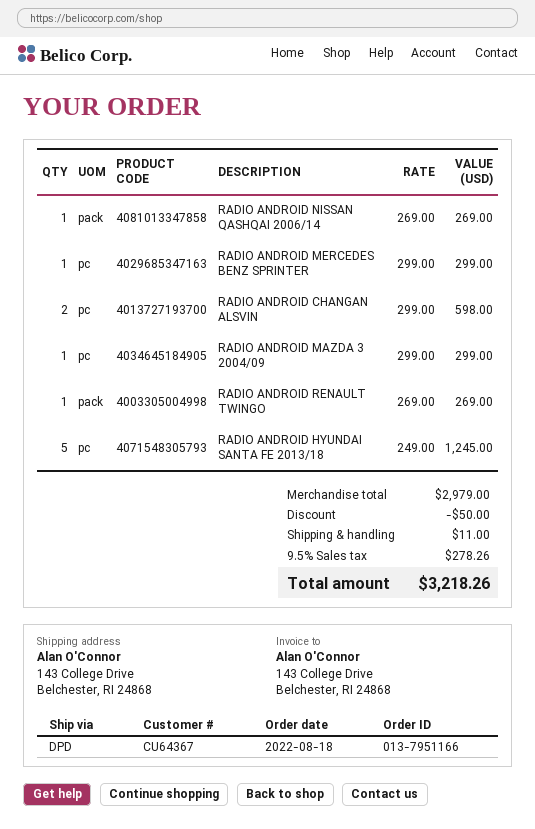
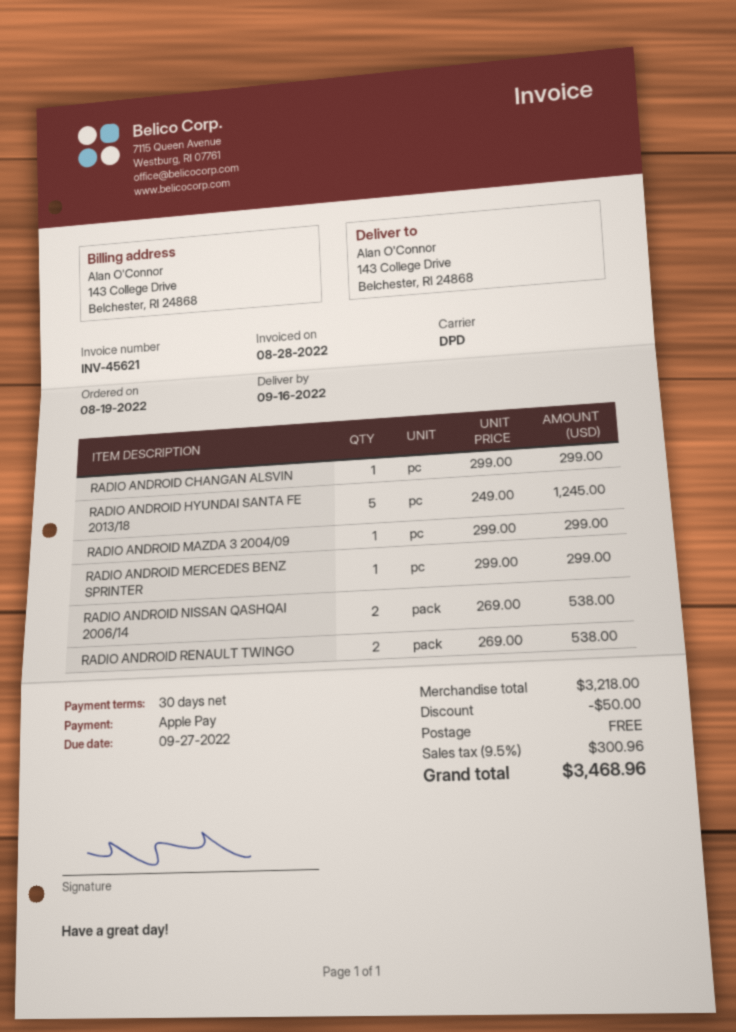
order date: 2022-08-18 -> 2022-08-19
RADIO ANDROID NISSAN QASHQAI 2006/14: 1 x 269.00 = 269.00 -> 2 x 269.00 = 538.00
RADIO ANDROID CHANGAN ALSVIN: 2 x 299.00 = 598.00 -> 1 x 299.00 = 299.00
RADIO ANDROID RENAULT TWINGO: 1 x 269.00 = 269.00 -> 2 x 269.00 = 538.00
subtotal: 2979.00 -> 3218.00
shipping: 11.00 -> 0.00
tax: 9.5% = 278.26 -> 9.5% = 300.96
total: 3218.26 -> 3468.96

